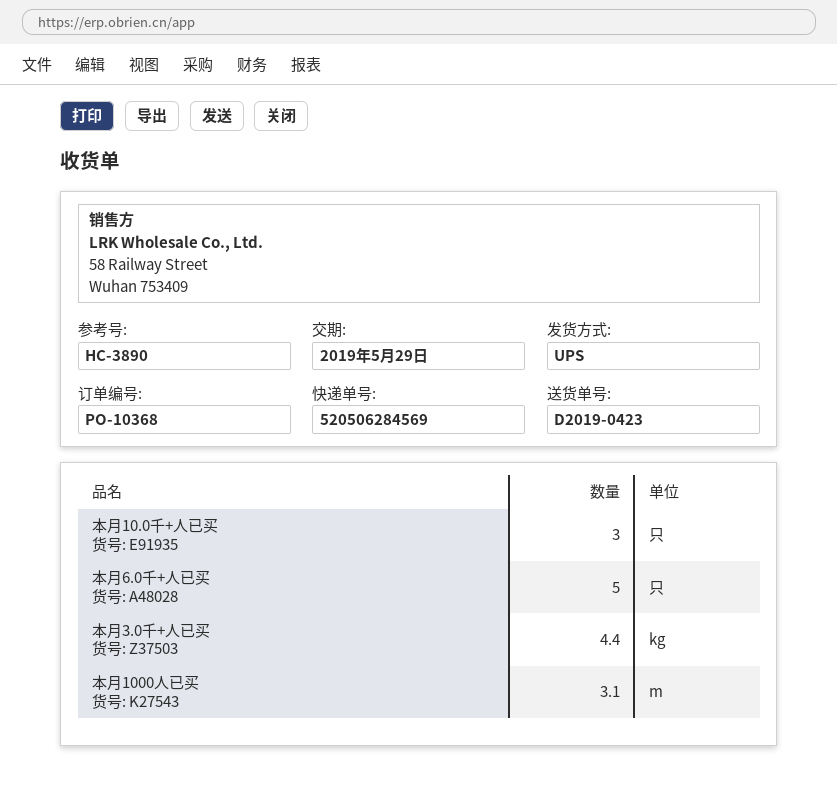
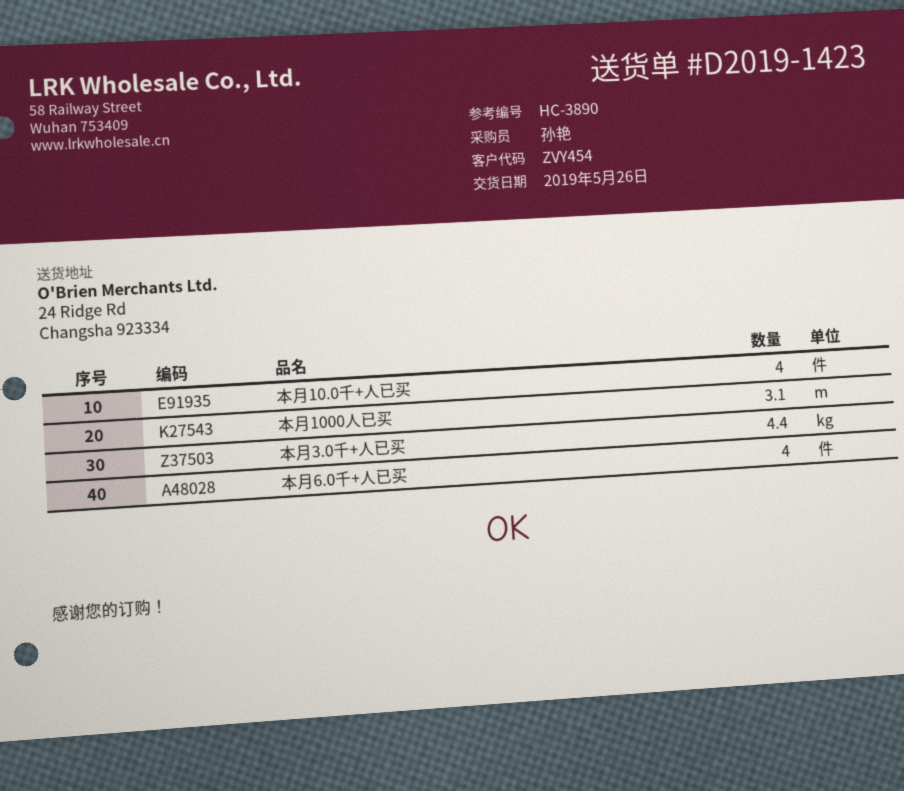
delivery note number: D2019-0423 -> D2019-1423
delivery date: 2019-05-29 -> 2019-05-26
本月10.0千+人已买: 3 -> 4
本月6.0千+人已买: 5 -> 4

